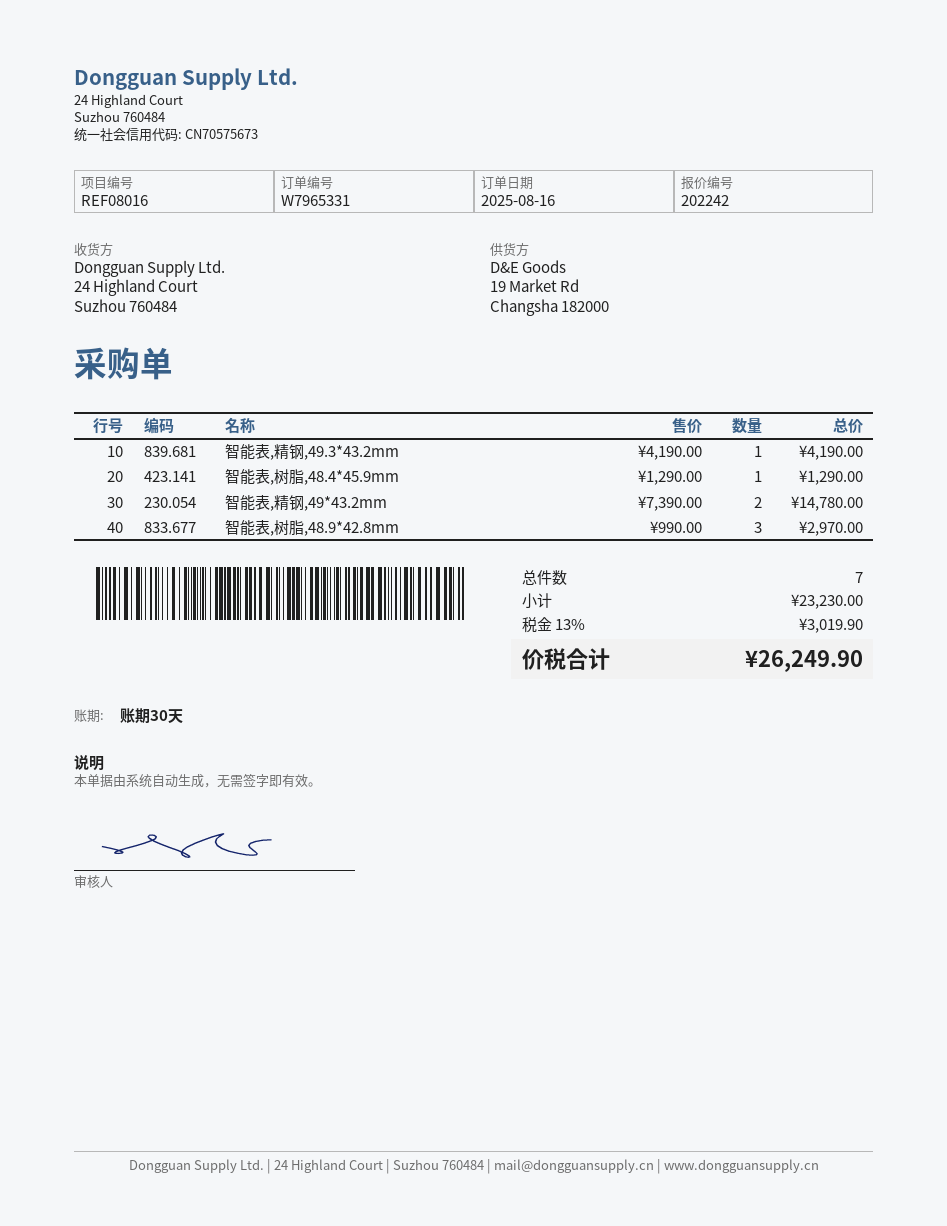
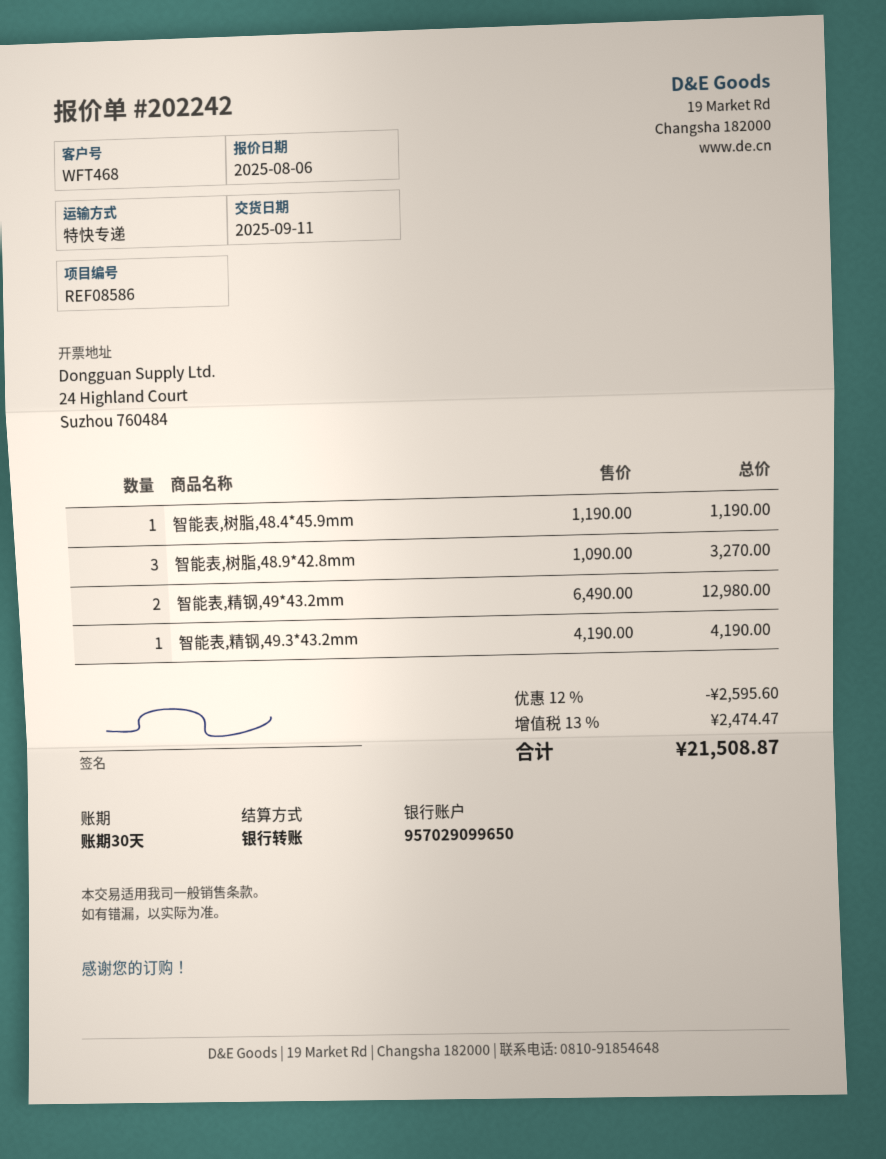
reference: REF08016 -> REF08586
智能表,树脂,48.4*45.9mm: 1 x 1290.00 = 1290.00 -> 1 x 1190.00 = 1190.00
智能表,精钢,49*43.2mm: 2 x 7390.00 = 14780.00 -> 2 x 6490.00 = 12980.00
智能表,树脂,48.9*42.8mm: 3 x 990.00 = 2970.00 -> 3 x 1090.00 = 3270.00
discount: none -> 12% = 2595.60
tax: 13% = 3019.90 -> 13% = 2474.47
total: 26249.90 -> 21508.87

